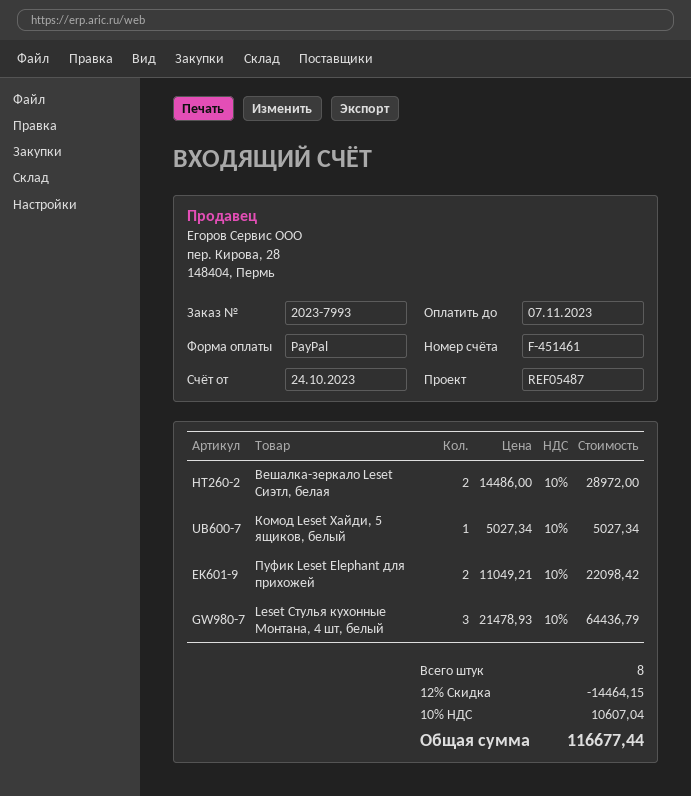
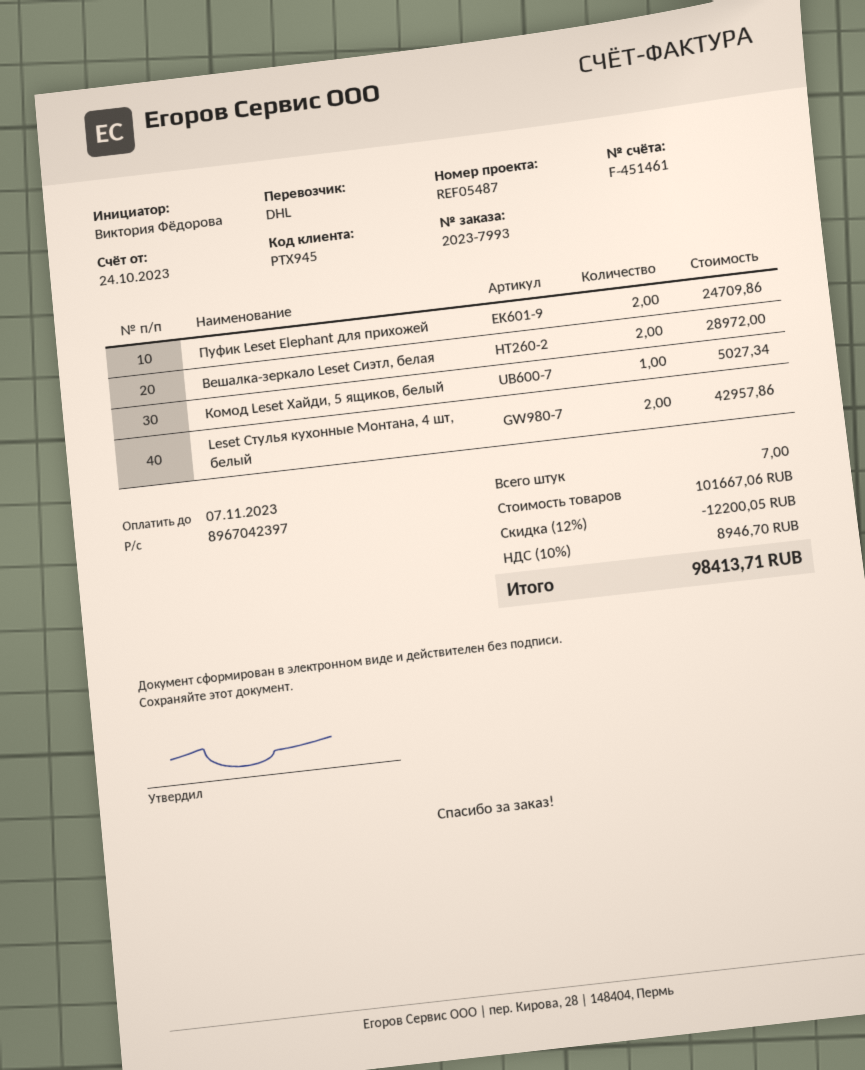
Пуфик Leset Elephant для прихожей: 2 for 22098.42 -> 2 for 24709.86
Leset Стулья кухонные Монтана, 4 шт, белый: 3 for 64436.79 -> 2 for 42957.86
total quantity: 8 -> 7
discount: 12% = 14464.15 -> 12% = 12200.05
tax: 10% = 10607.04 -> 10% = 8946.70
total: 116677.44 -> 98413.71

